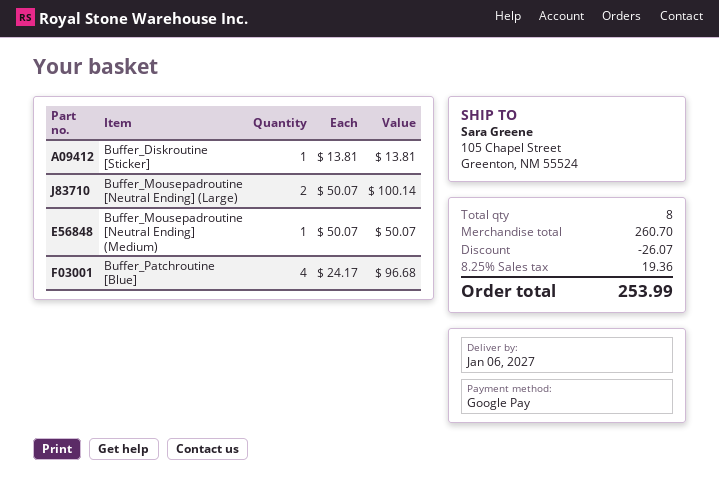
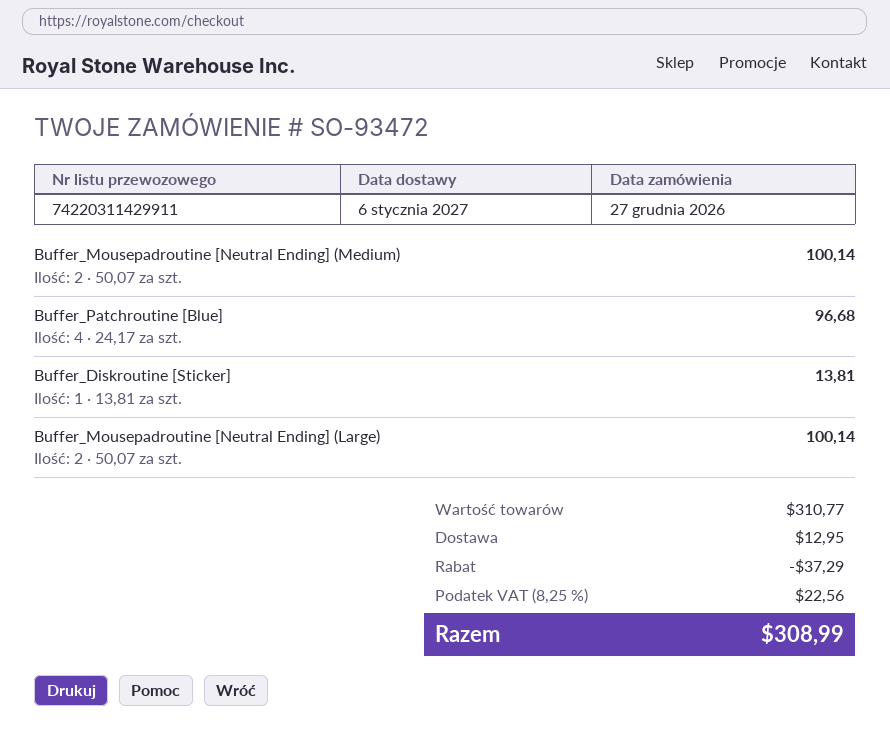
Buffer_Mousepadroutine [Neutral Ending] (Medium): 1 x 50.07 = 50.07 -> 2 x 50.07 = 100.14
subtotal: 260.70 -> 310.77
discount: 26.07 -> 37.29
shipping: none -> 12.95
tax: 8.25% = 19.36 -> 8.25% = 22.56
total: 253.99 -> 308.99

